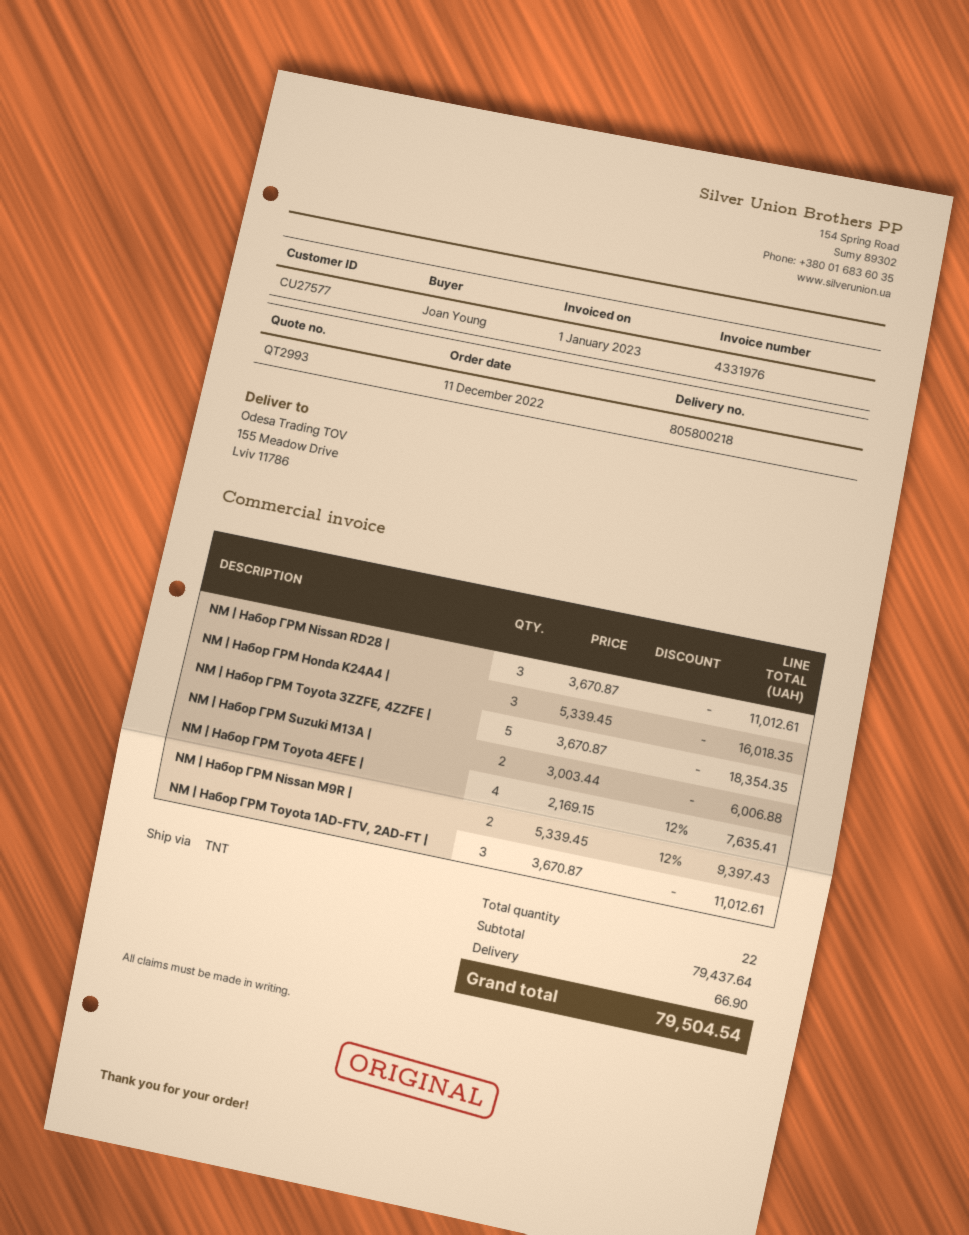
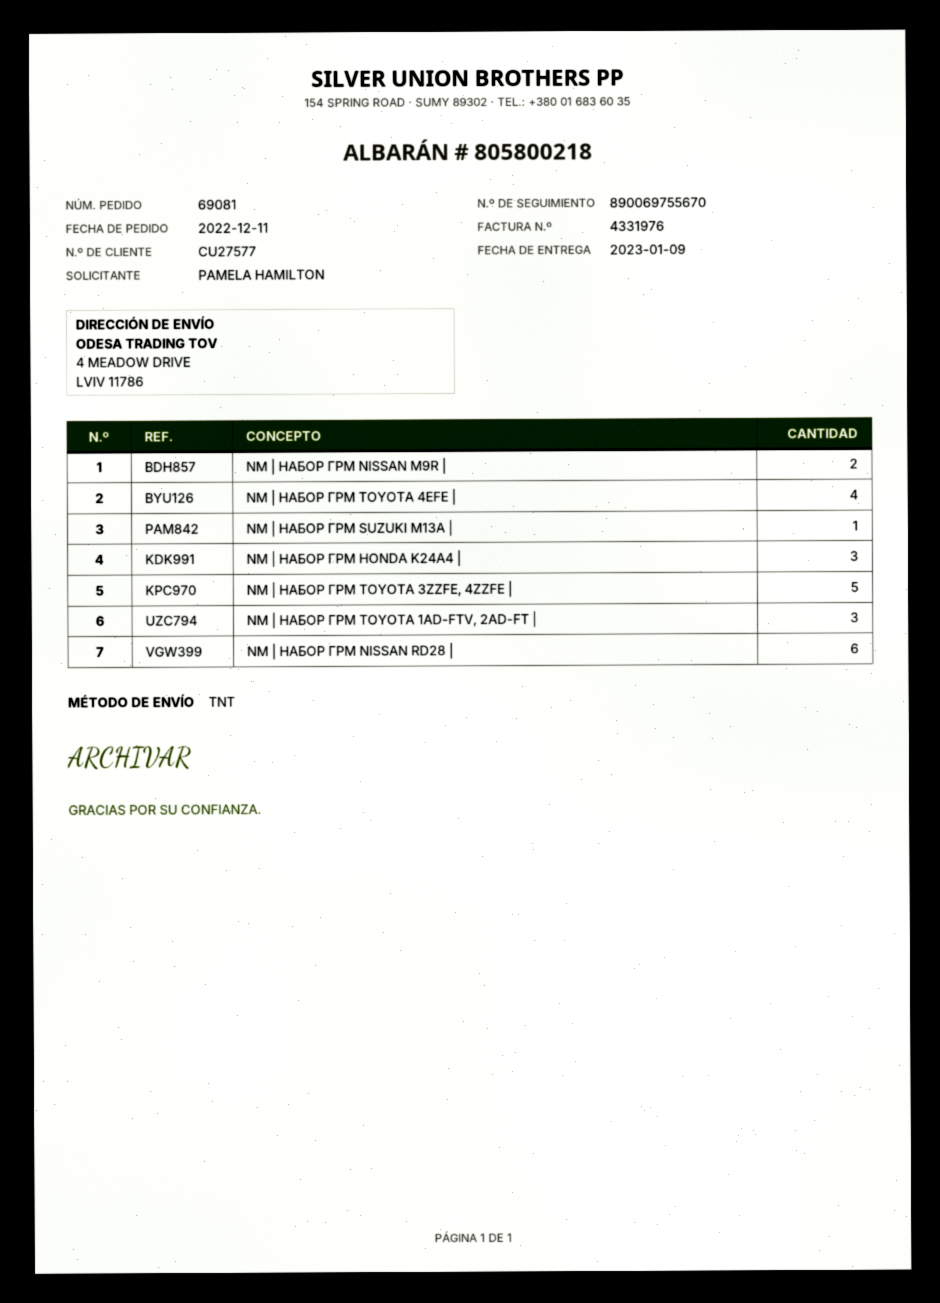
ordered by: Joan Young -> PAMELA HAMILTON
ship to: 155 Meadow Drive, Lviv 11786 -> 4 MEADOW DRIVE, LVIV 11786
NM | Набор ГРМ Nissan RD28 |: 3 -> 6
NM | Набор ГРМ Suzuki M13A |: 2 -> 1

